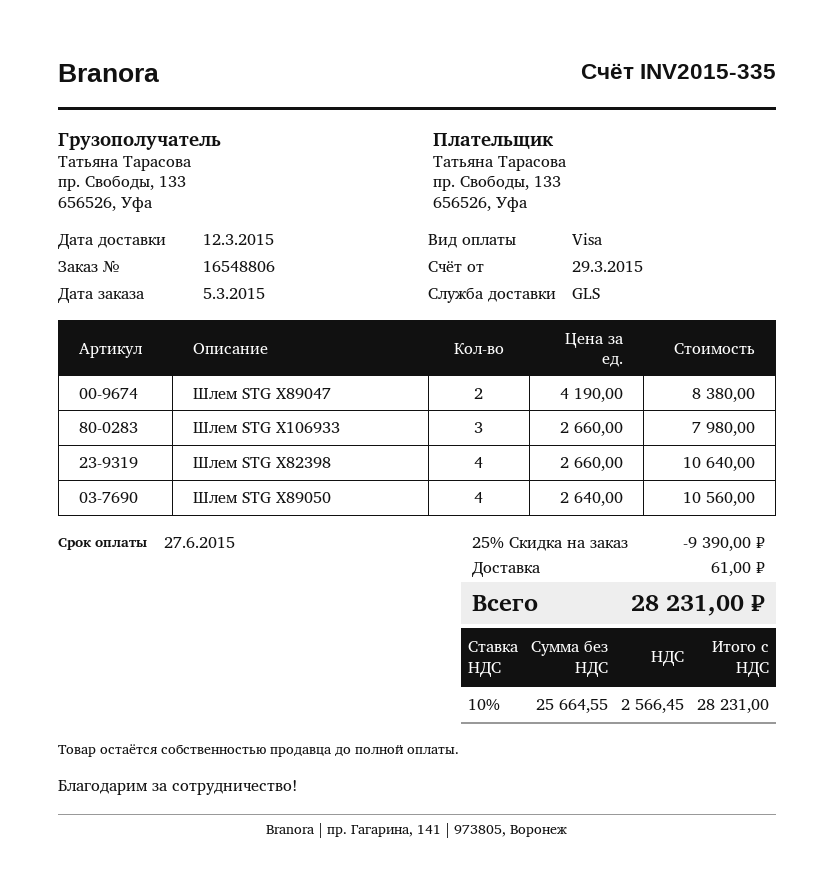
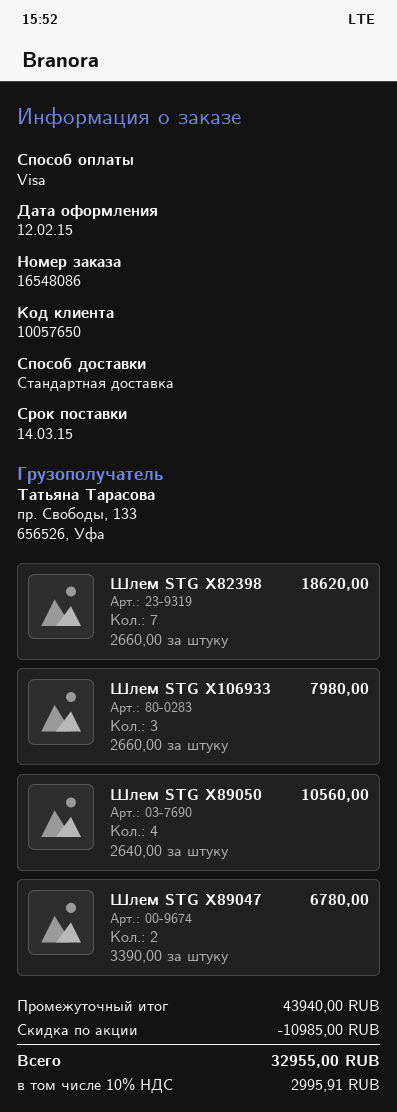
order number: 16548806 -> 16548086
order date: 2015-03-05 -> 2015-02-12
delivery date: 2015-03-12 -> 2015-03-14
shipping method: GLS -> standard
Шлем STG Х89047: 2 x 4190.00 = 8380.00 -> 2 x 3390.00 = 6780.00
Шлем STG Х82398: 4 x 2660.00 = 10640.00 -> 7 x 2660.00 = 18620.00
discount: 9390.00 -> 10985.00
shipping: 61.00 -> none
tax: 10% = 2566.45 -> 10% = 2995.91
total: 28231.00 -> 32955.00

